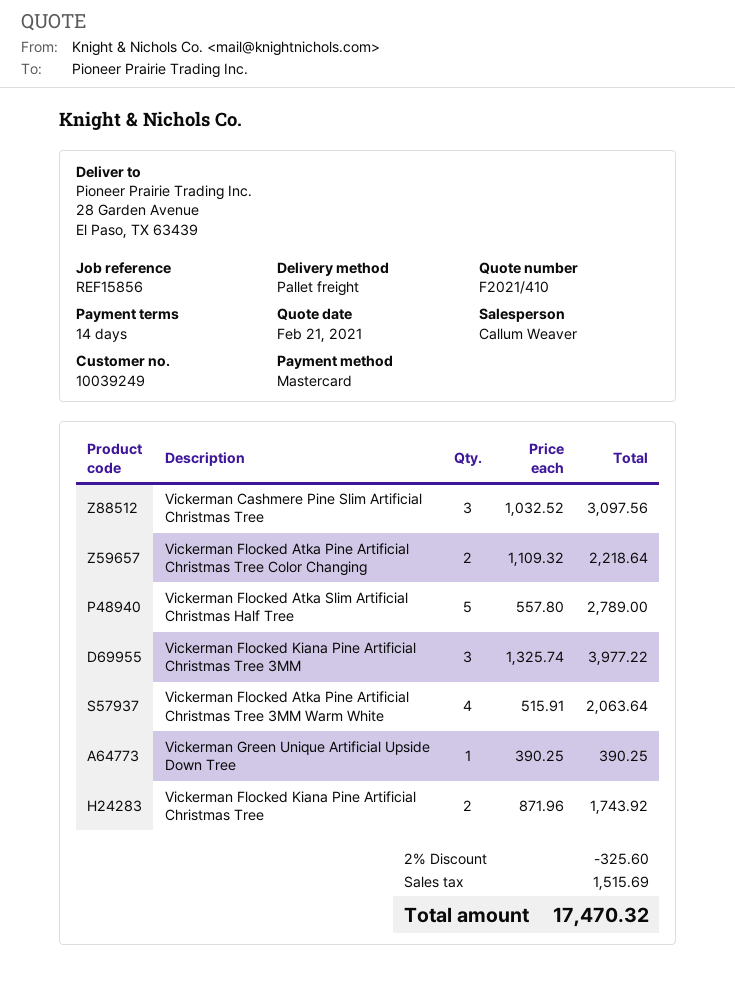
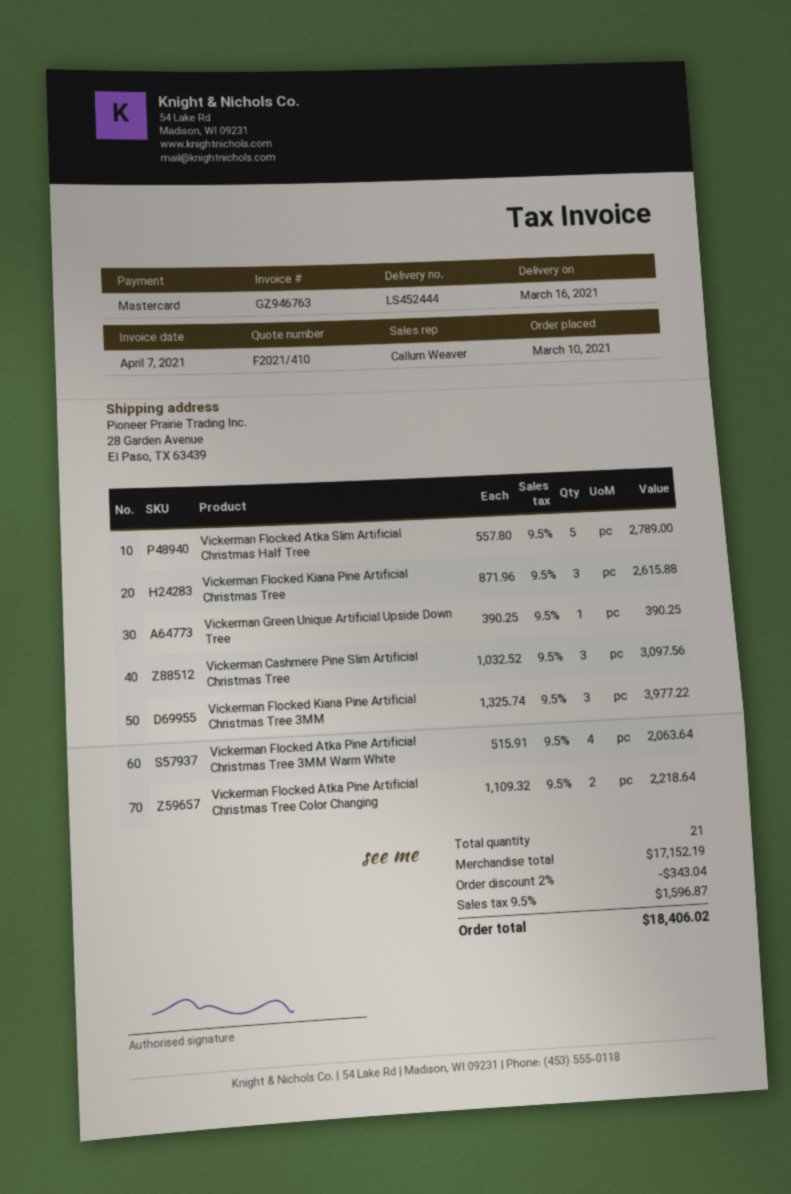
Vickerman Flocked Kiana Pine Artificial Christmas Tree: 2 x 871.96 = 1743.92 -> 3 x 871.96 = 2615.88
discount: 2% = 325.60 -> 2% = 343.04
tax: 1515.69 -> 1596.87
total: 17470.32 -> 18406.02

